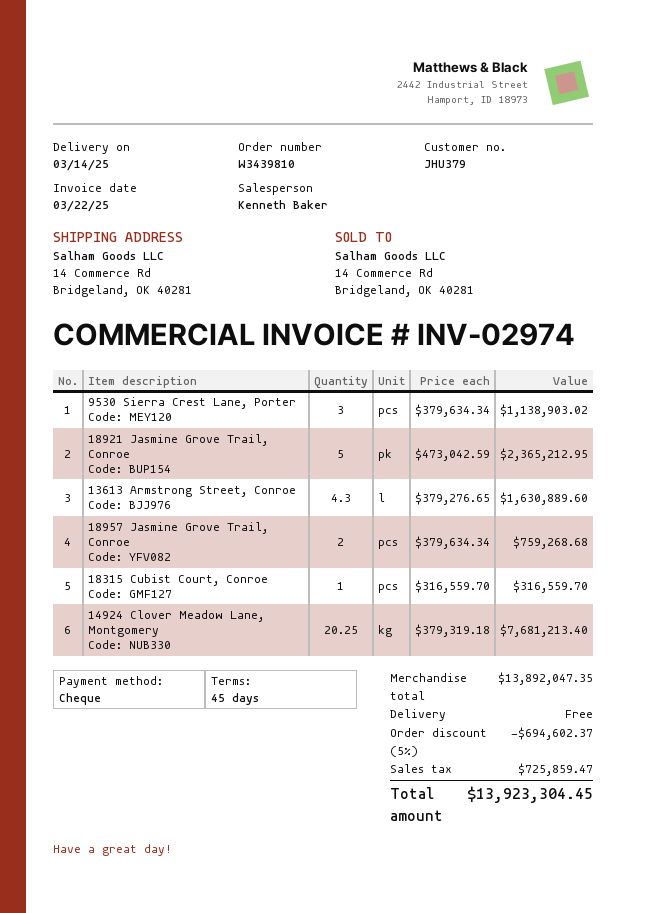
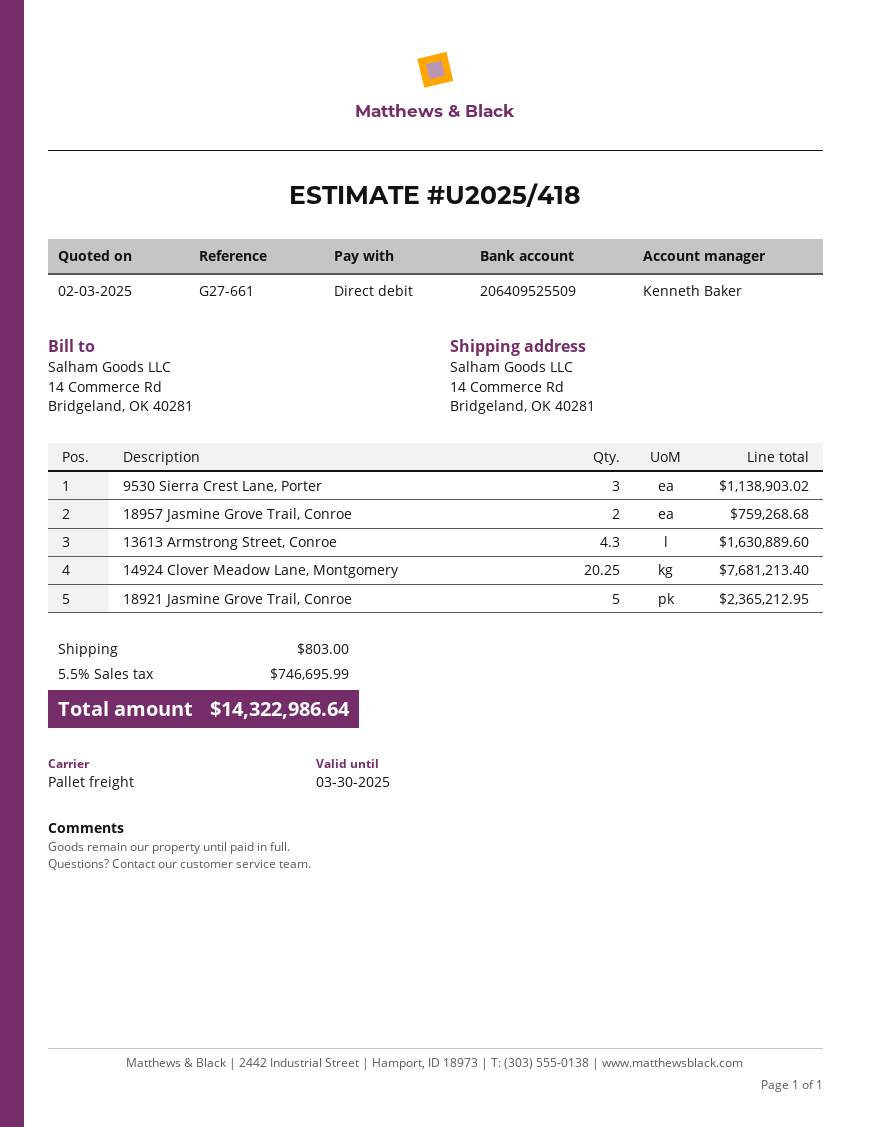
payment method: cheque -> direct debit
18315 Cubist Court, Conroe: 1 for 316559.70 -> none
discount: 5% = 694602.37 -> none
shipping: 0.00 -> 803.00
tax: 725859.47 -> 746695.99
total: 13923304.45 -> 14322986.64

